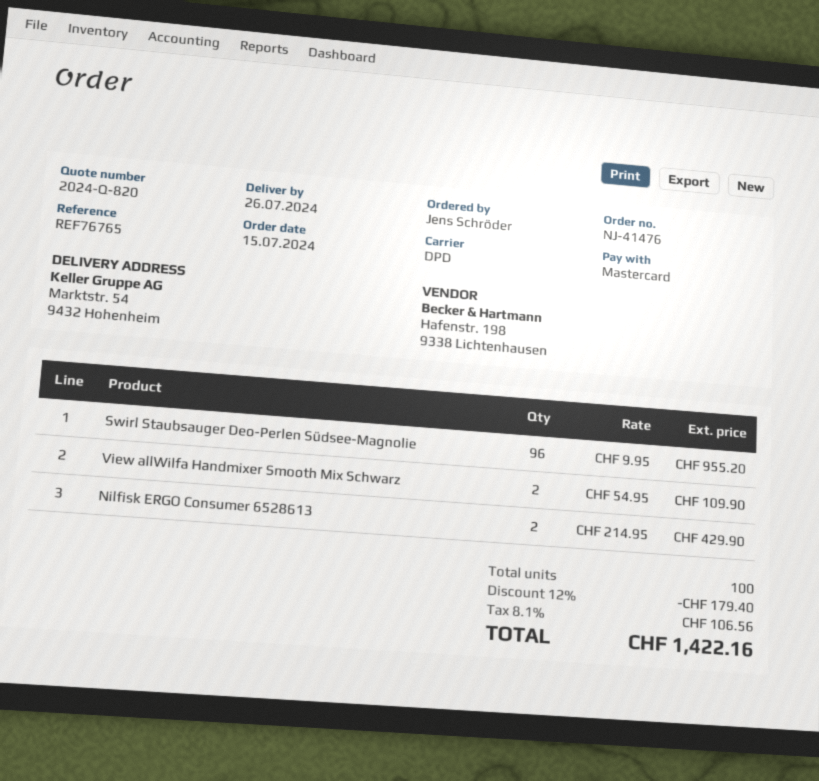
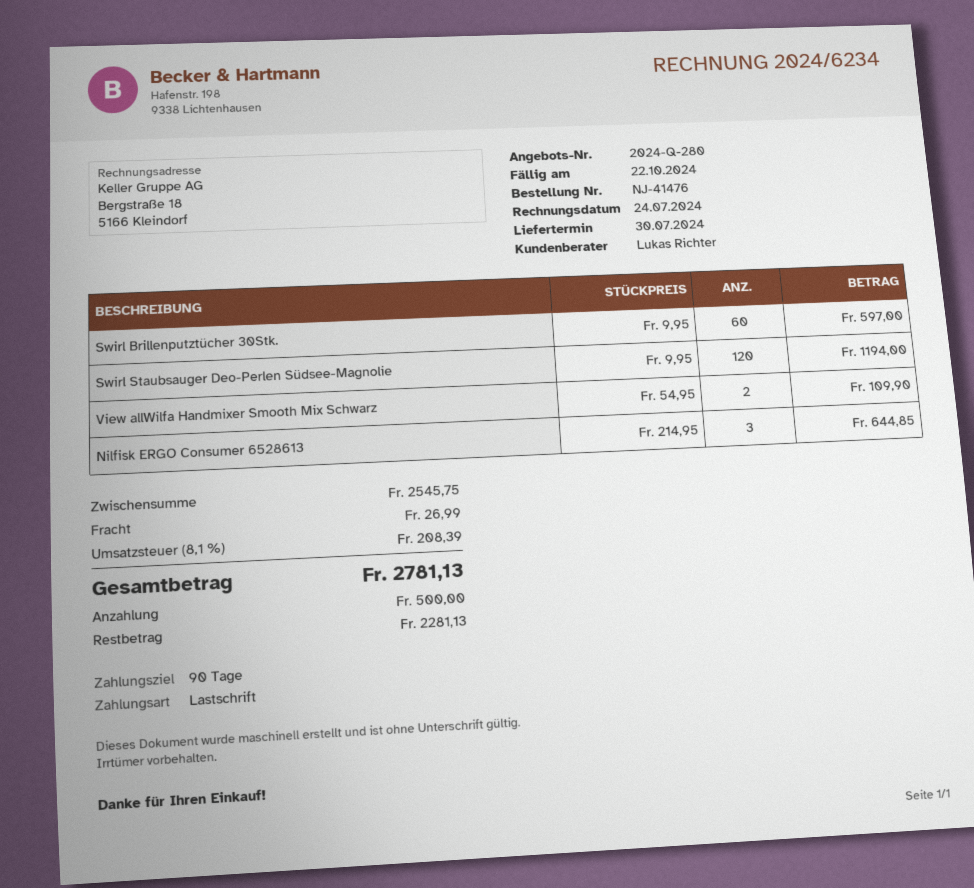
quote number: 2024-Q-820 -> 2024-Q-280
delivery date: 2024-07-26 -> 2024-07-30
payment method: Mastercard -> direct debit
Swirl Staubsauger Deo-Perlen Südsee-Magnolie: 96 x 9.95 = 955.20 -> 120 x 9.95 = 1194.00
Nilfisk ERGO Consumer 6528613: 2 x 214.95 = 429.90 -> 3 x 214.95 = 644.85
Swirl Brillenputztücher 30Stk.: none -> 60 x 9.95 = 597.00
discount: 12% = 179.40 -> none
shipping: none -> 26.99
tax: 8.1% = 106.56 -> 8.1% = 208.39
total: 1422.16 -> 2781.13

